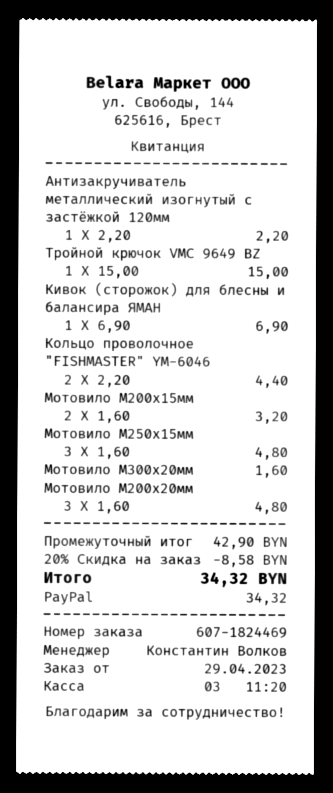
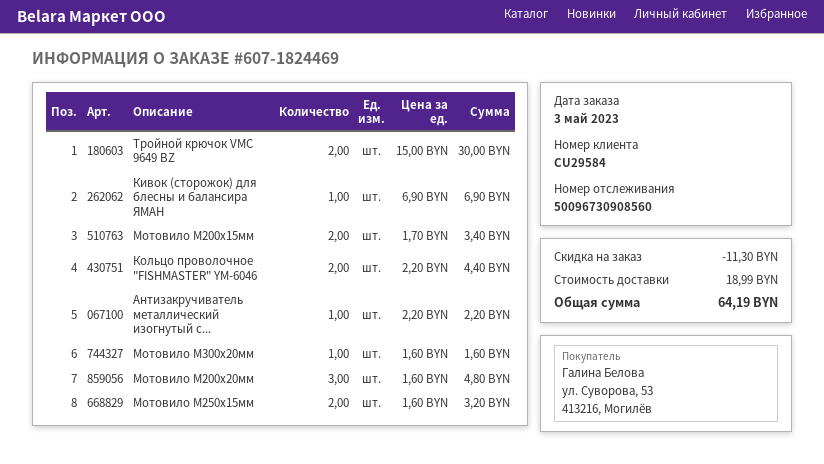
order date: 2023-04-29 -> 2023-05-03
Тройной крючок VMC 9649 BZ: 1 x 15.00 = 15.00 -> 2 x 15.00 = 30.00
Мотовило M200х15мм: 2 x 1.60 = 3.20 -> 2 x 1.70 = 3.40
Мотовило M250х15мм: 3 x 1.60 = 4.80 -> 2 x 1.60 = 3.20
discount: 8.58 -> 11.30
shipping: none -> 18.99
total: 34.32 -> 64.19

